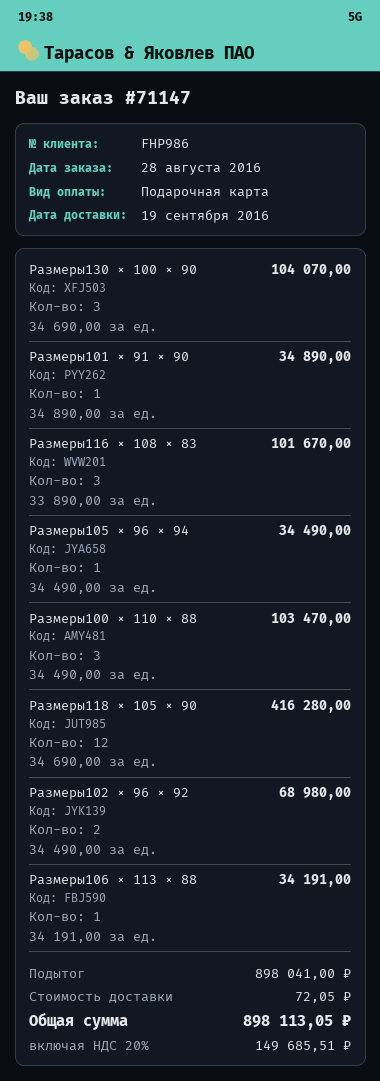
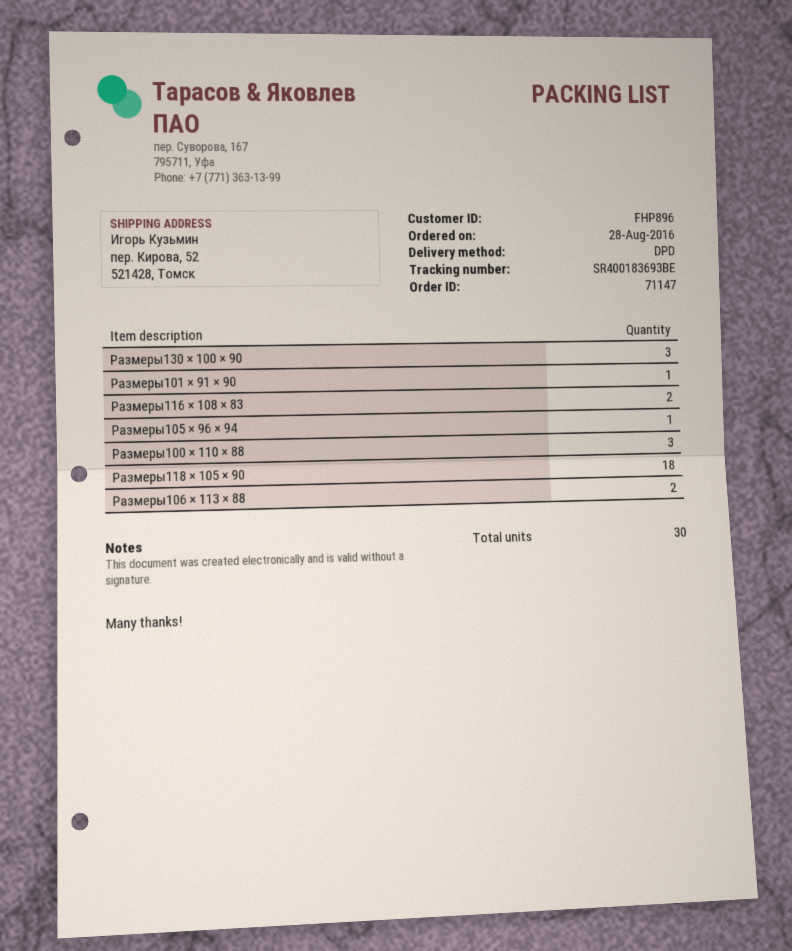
customer number: FHP986 -> FHP896
Размеры116 × 108 × 83: 3 -> 2
Размеры118 × 105 × 90: 12 -> 18
Размеры102 × 96 × 92: 2 -> none
Размеры106 × 113 × 88: 1 -> 2

